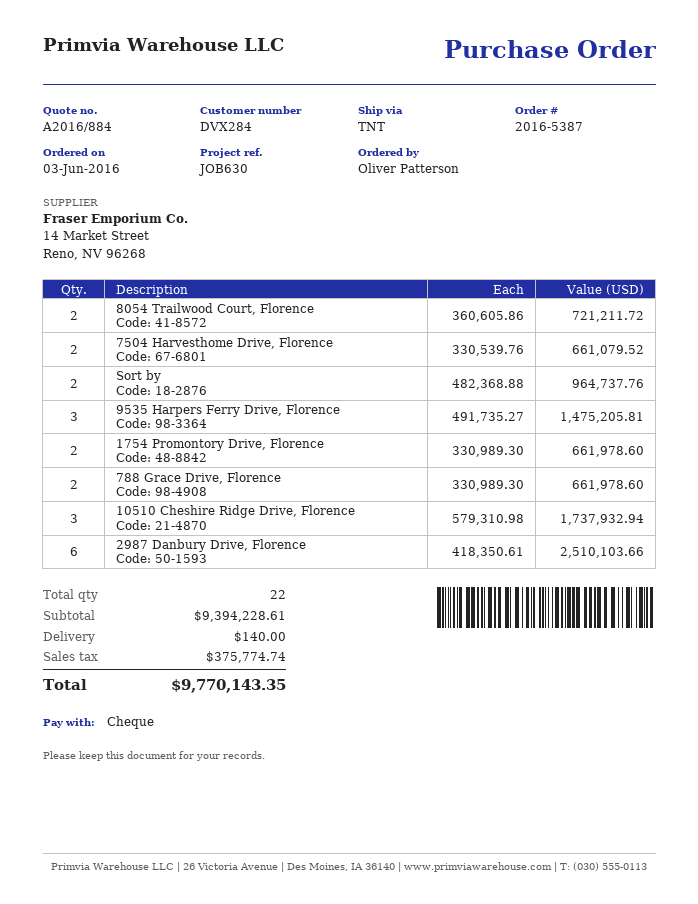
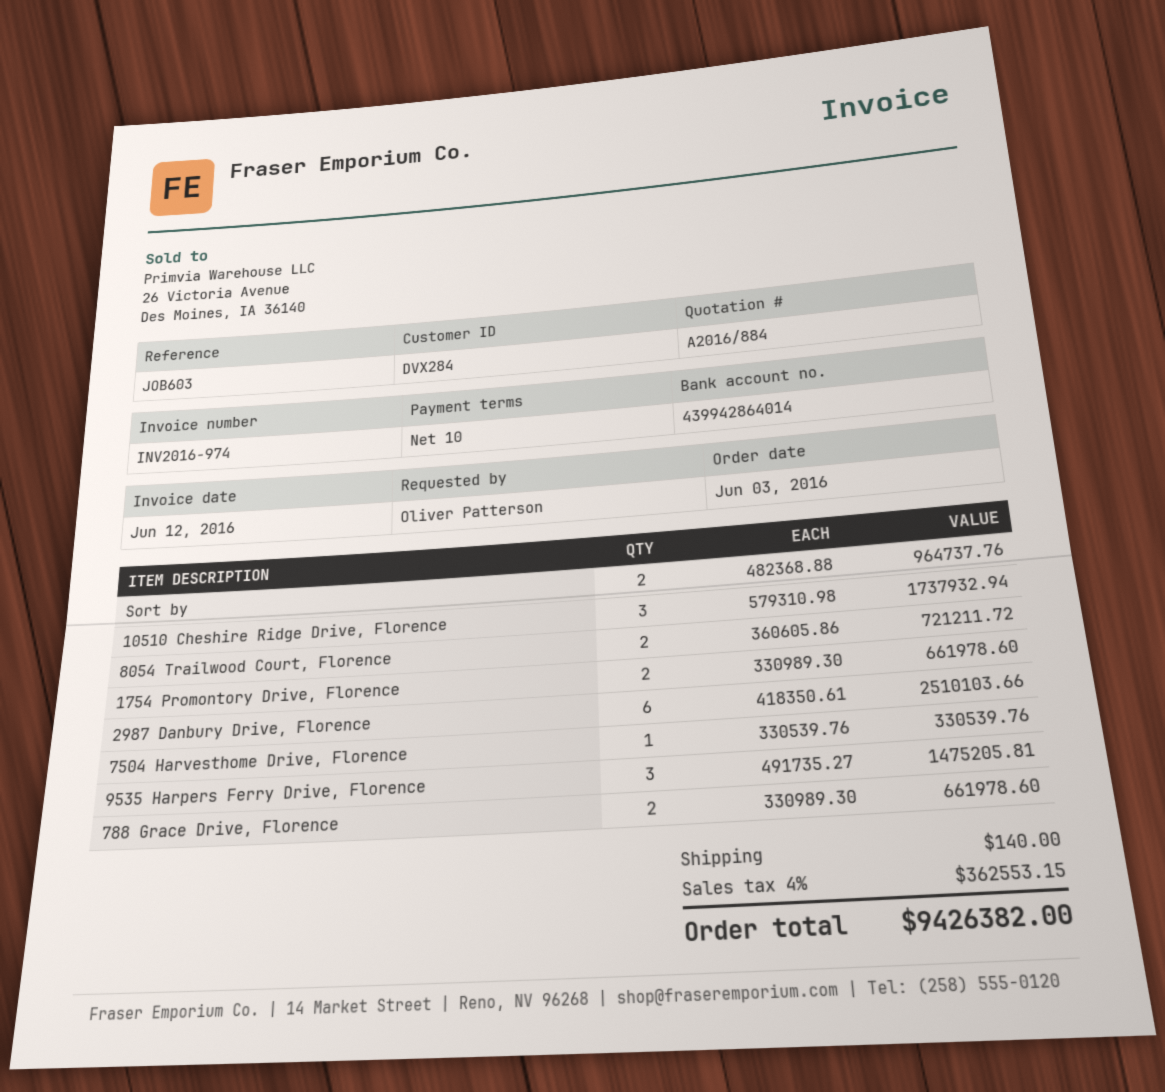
reference: JOB630 -> JOB603
7504 Harvesthome Drive, Florence: 2 x 330539.76 = 661079.52 -> 1 x 330539.76 = 330539.76
tax: 375774.74 -> 362553.15
total: 9770143.35 -> 9426382.00

